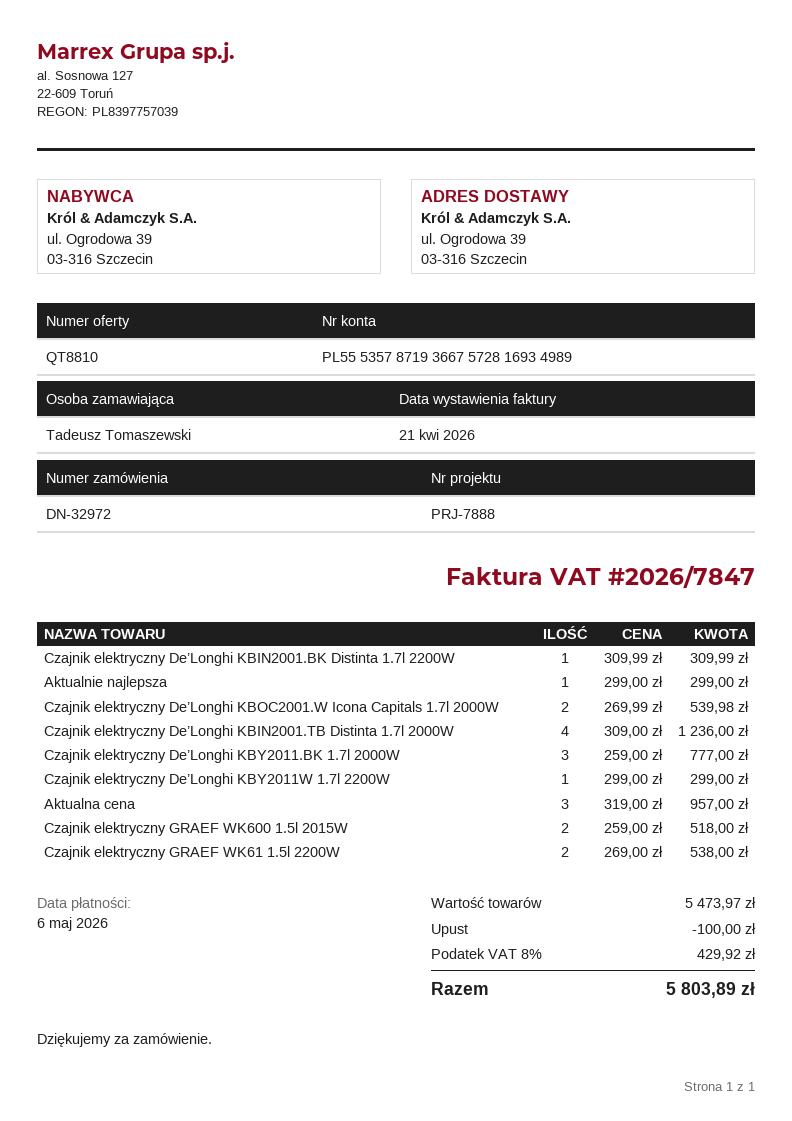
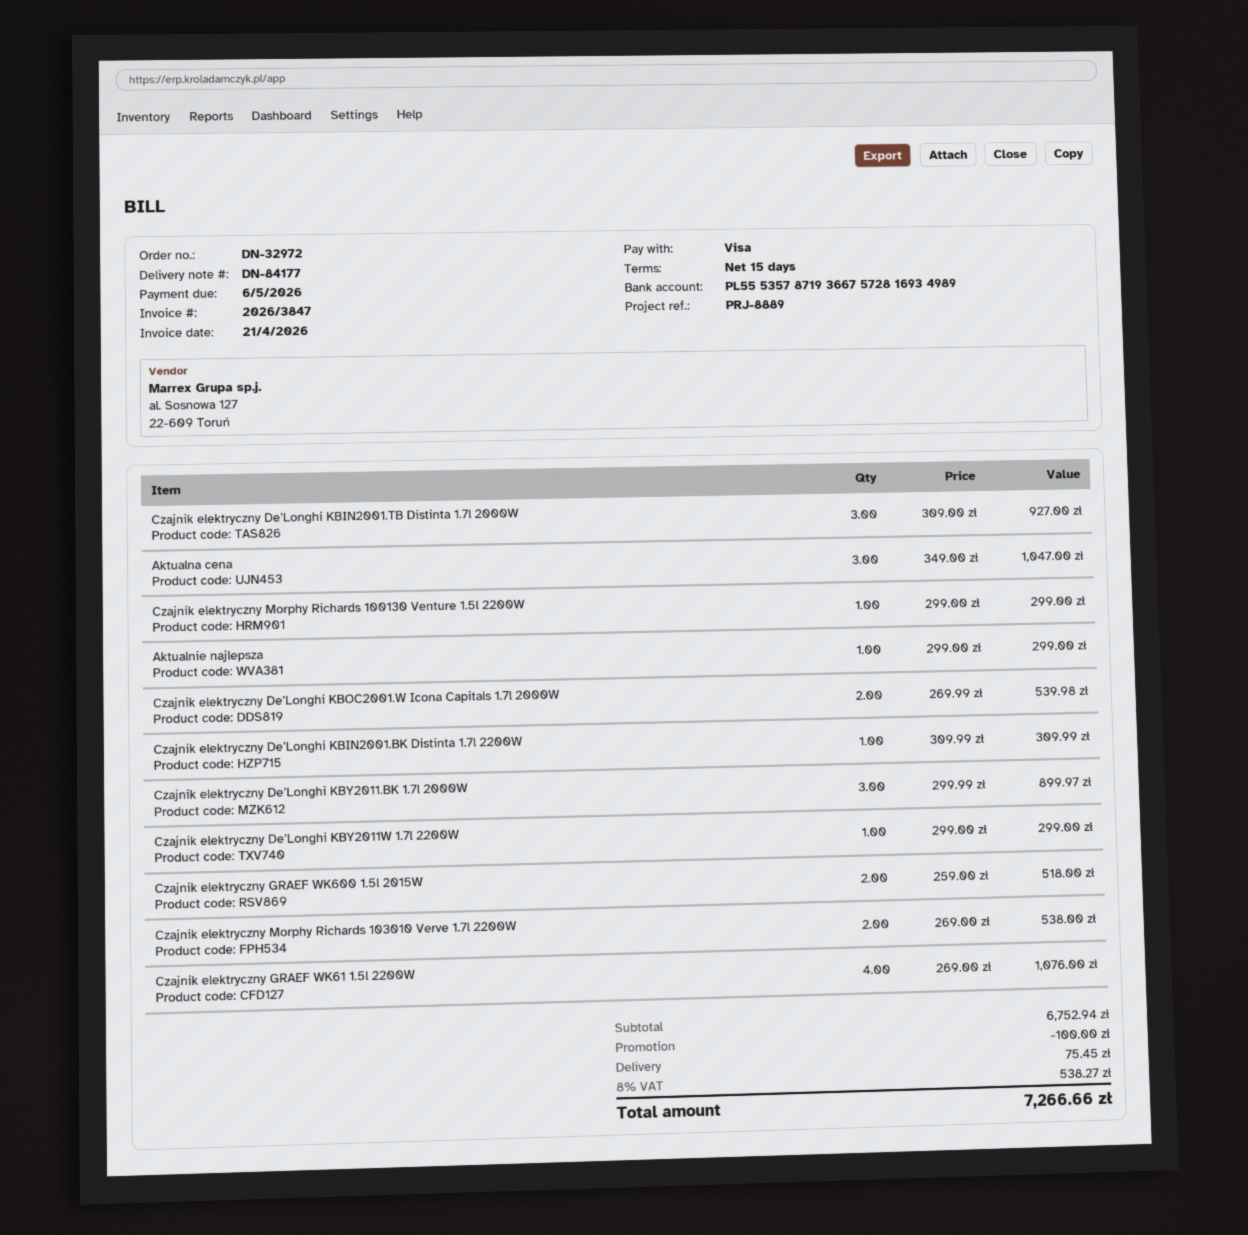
invoice number: 2026/7847 -> 2026/3847
reference: PRJ-7888 -> PRJ-8889
Czajnik elektryczny De’Longhi KBIN2001.TB Distinta 1.7l 2000W: 4 x 309.00 = 1236.00 -> 3 x 309.00 = 927.00
Czajnik elektryczny De’Longhi KBY2011.BK 1.7l 2000W: 3 x 259.00 = 777.00 -> 3 x 299.99 = 899.97
Aktualna cena: 3 x 319.00 = 957.00 -> 3 x 349.00 = 1047.00
Czajnik elektryczny GRAEF WK61 1.5l 2200W: 2 x 269.00 = 538.00 -> 4 x 269.00 = 1076.00
Czajnik elektryczny Morphy Richards 100130 Venture 1.5l 2200W: none -> 1 x 299.00 = 299.00
Czajnik elektryczny Morphy Richards 103010 Verve 1.7l 2200W: none -> 2 x 269.00 = 538.00
subtotal: 5473.97 -> 6752.94
shipping: none -> 75.45
tax: 8% = 429.92 -> 8% = 538.27
total: 5803.89 -> 7266.66

